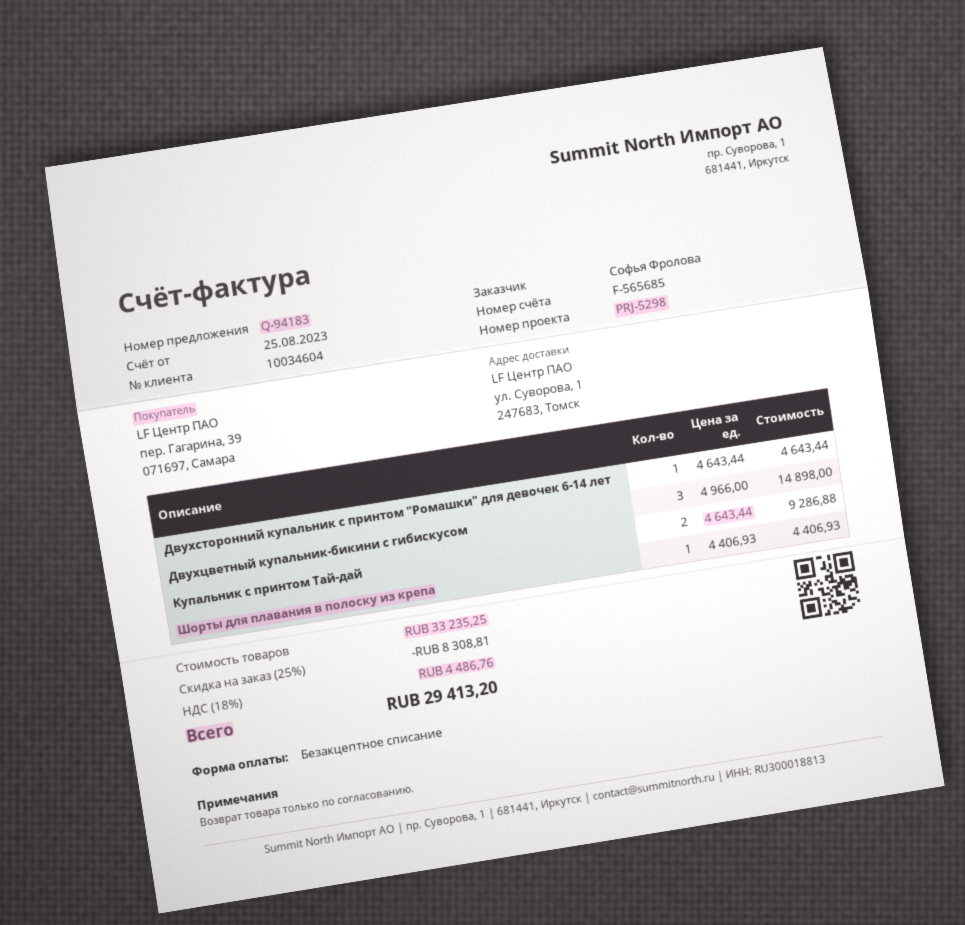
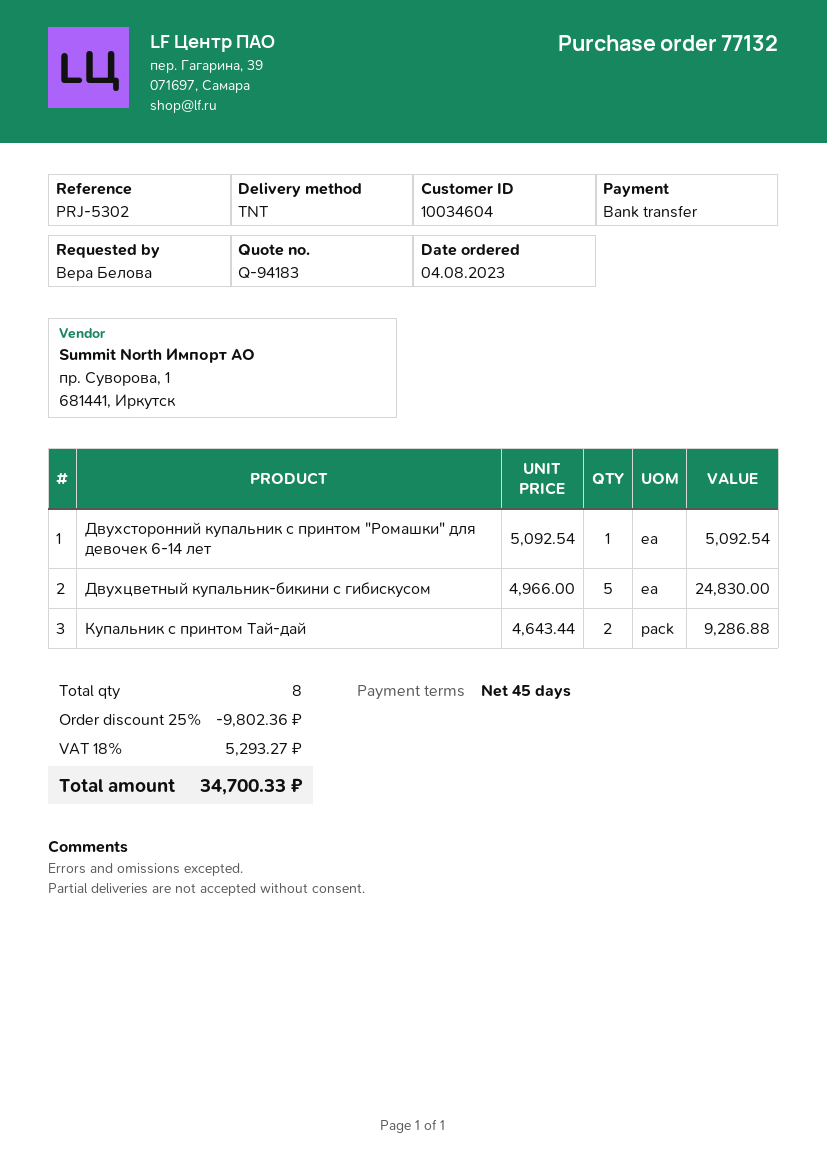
reference: PRJ-5298 -> PRJ-5302
ordered by: Софья Фролова -> Вера Белова
payment method: direct debit -> bank transfer
Двухсторонний купальник с принтом "Ромашки" для девочек 6-14 лет: 1 x 4643.44 = 4643.44 -> 1 x 5092.54 = 5092.54
Двухцветный купальник-бикини с гибискусом: 3 x 4966.00 = 14898.00 -> 5 x 4966.00 = 24830.00
Шорты для плавания в полоску из крепа: 1 x 4406.93 = 4406.93 -> none
discount: 25% = 8308.81 -> 25% = 9802.36
tax: 18% = 4486.76 -> 18% = 5293.27
total: 29413.20 -> 34700.33

